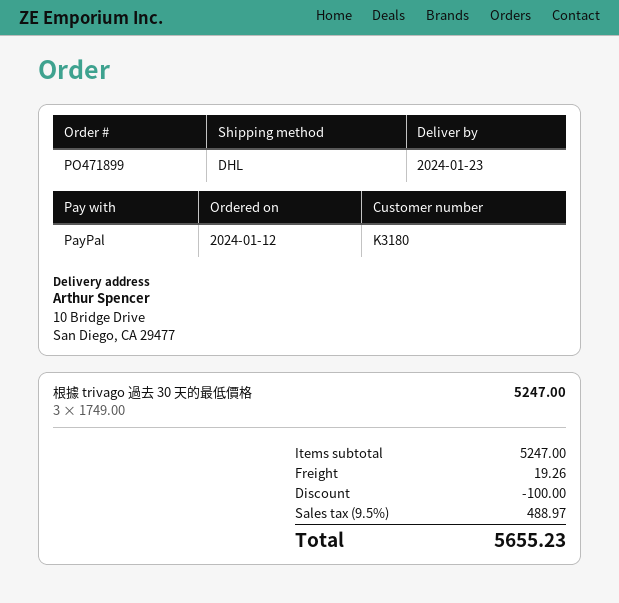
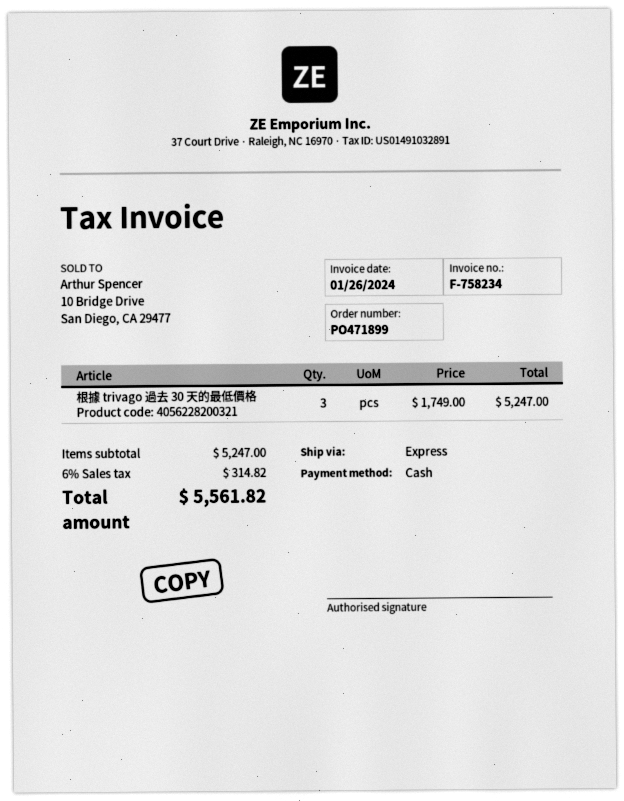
payment method: PayPal -> cash
shipping method: DHL -> express
discount: 100.00 -> none
shipping: 19.26 -> none
tax: 9.5% = 488.97 -> 6% = 314.82
total: 5655.23 -> 5561.82

